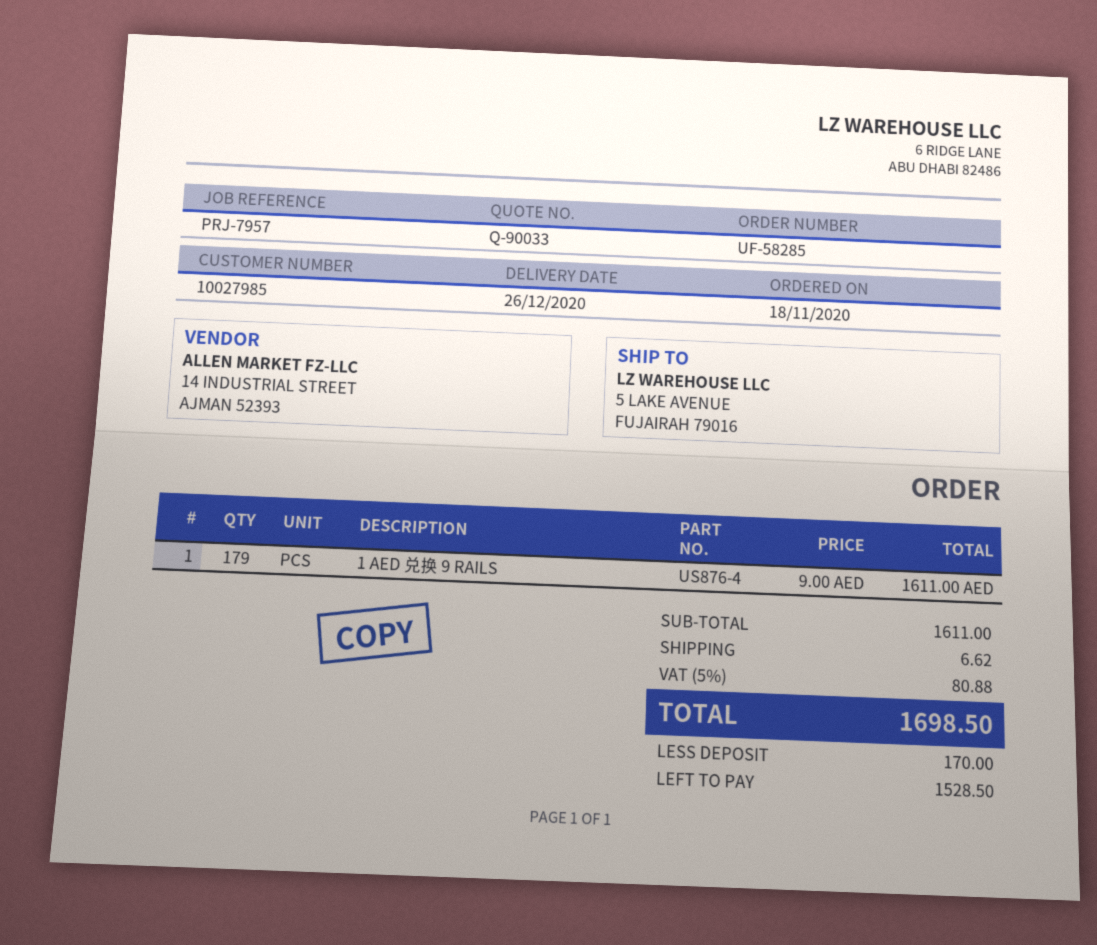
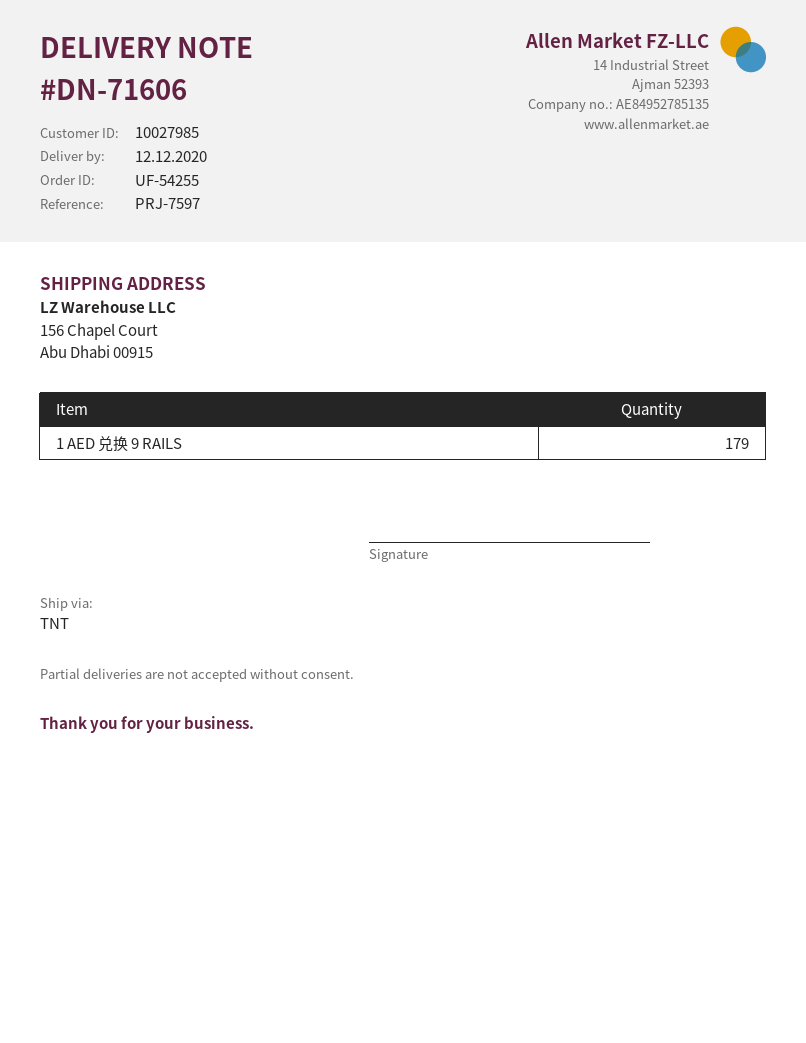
order number: UF-58285 -> UF-54255
delivery date: 2020-12-26 -> 2020-12-12
reference: PRJ-7957 -> PRJ-7597
ship to: 5 LAKE AVENUE, FUJAIRAH 79016 -> 156 Chapel Court, Abu Dhabi 00915

